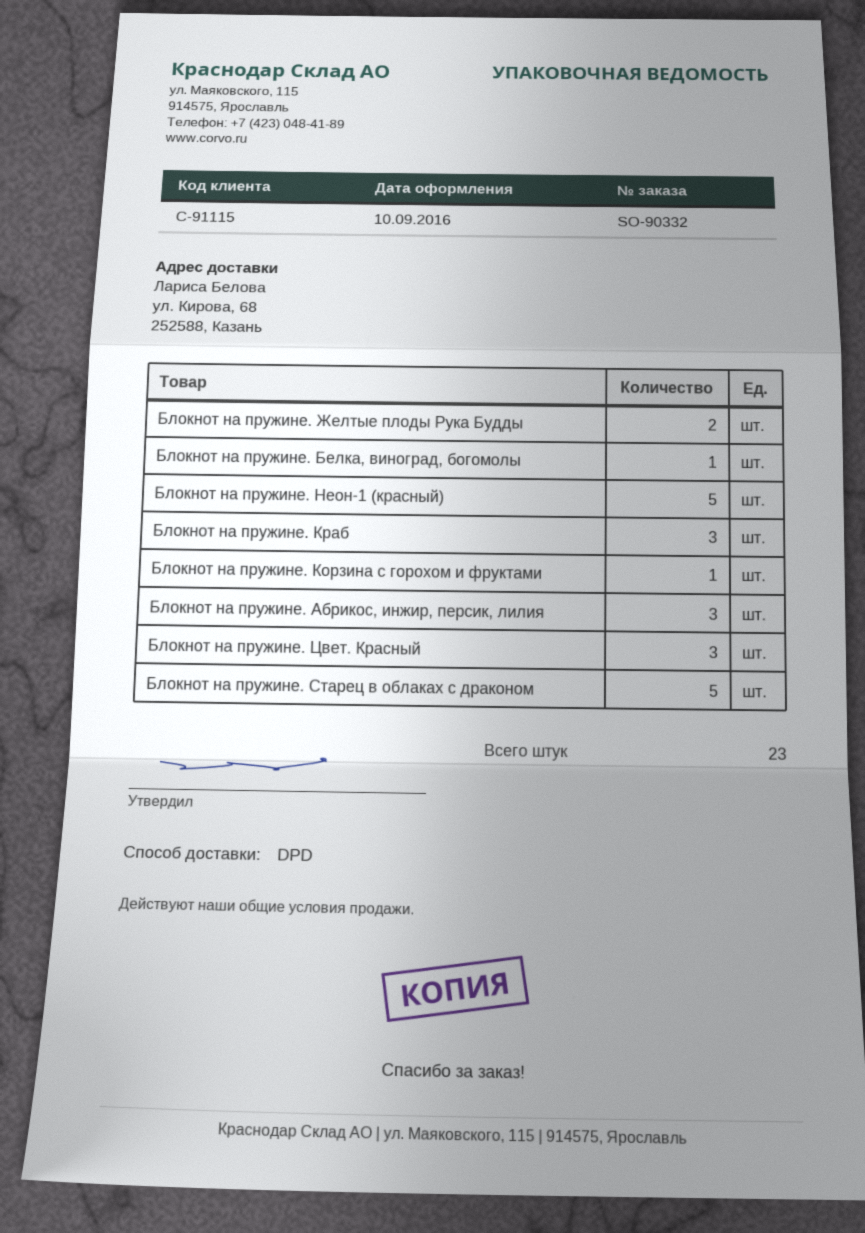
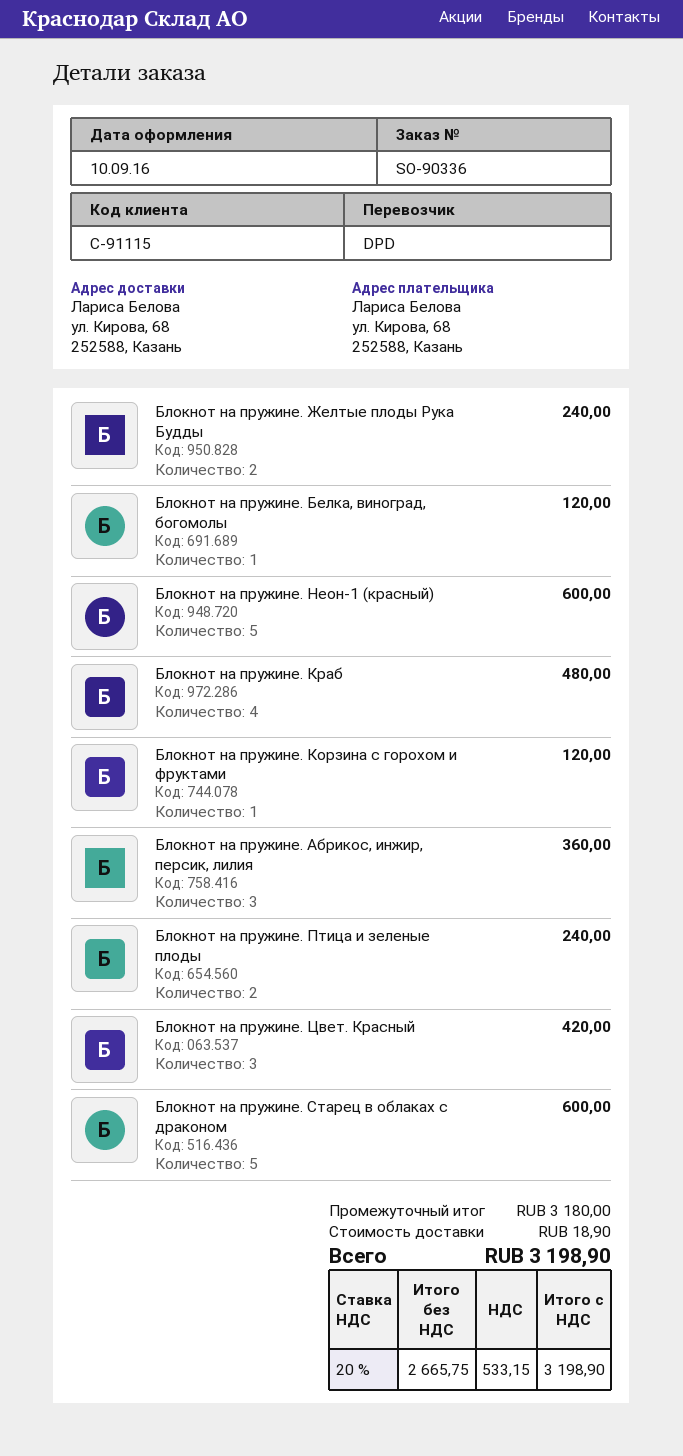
order number: SO-90332 -> SO-90336
Блокнот на пружине. Краб: 3 -> 4
Блокнот на пружине. Птица и зеленые плоды: none -> 2

